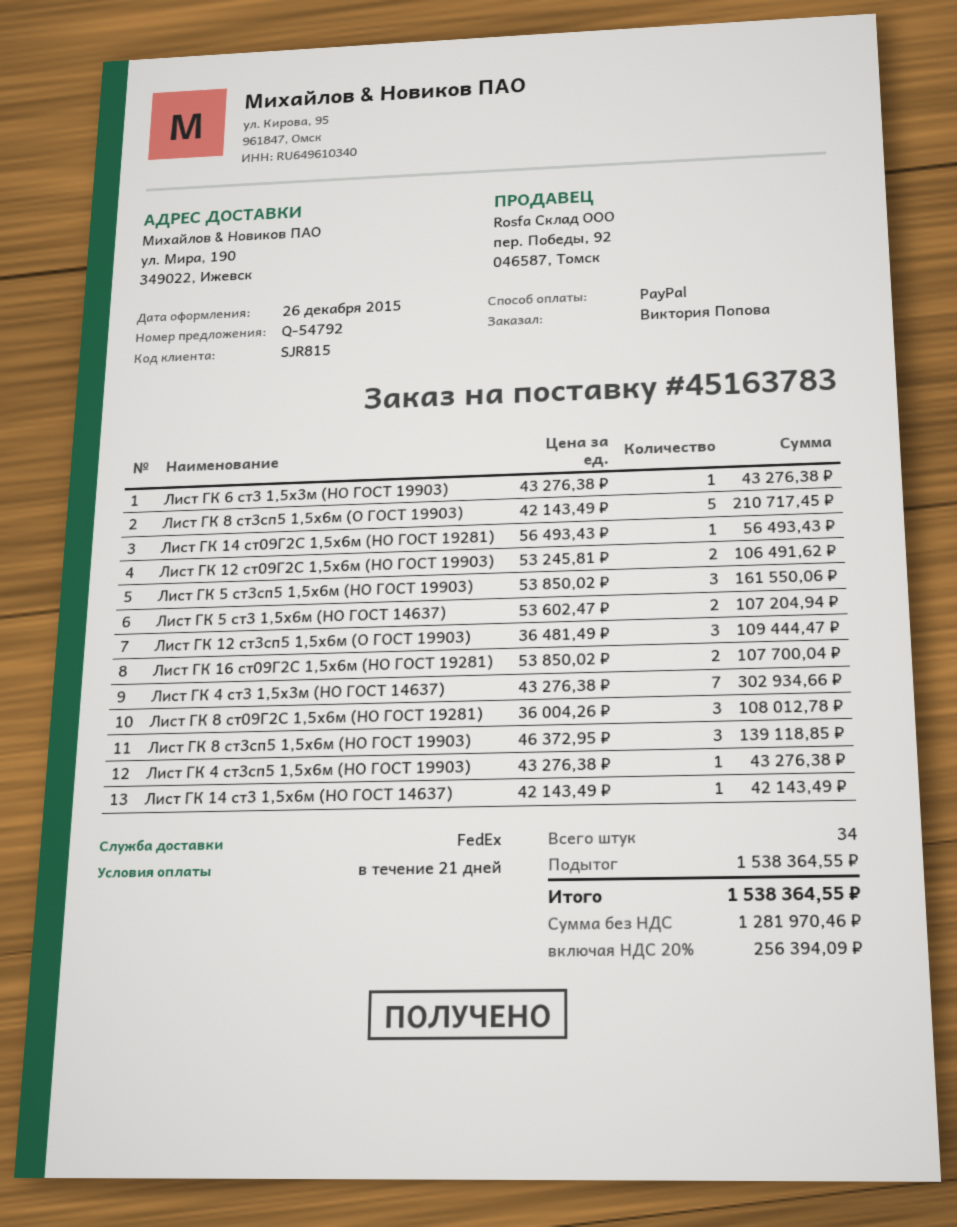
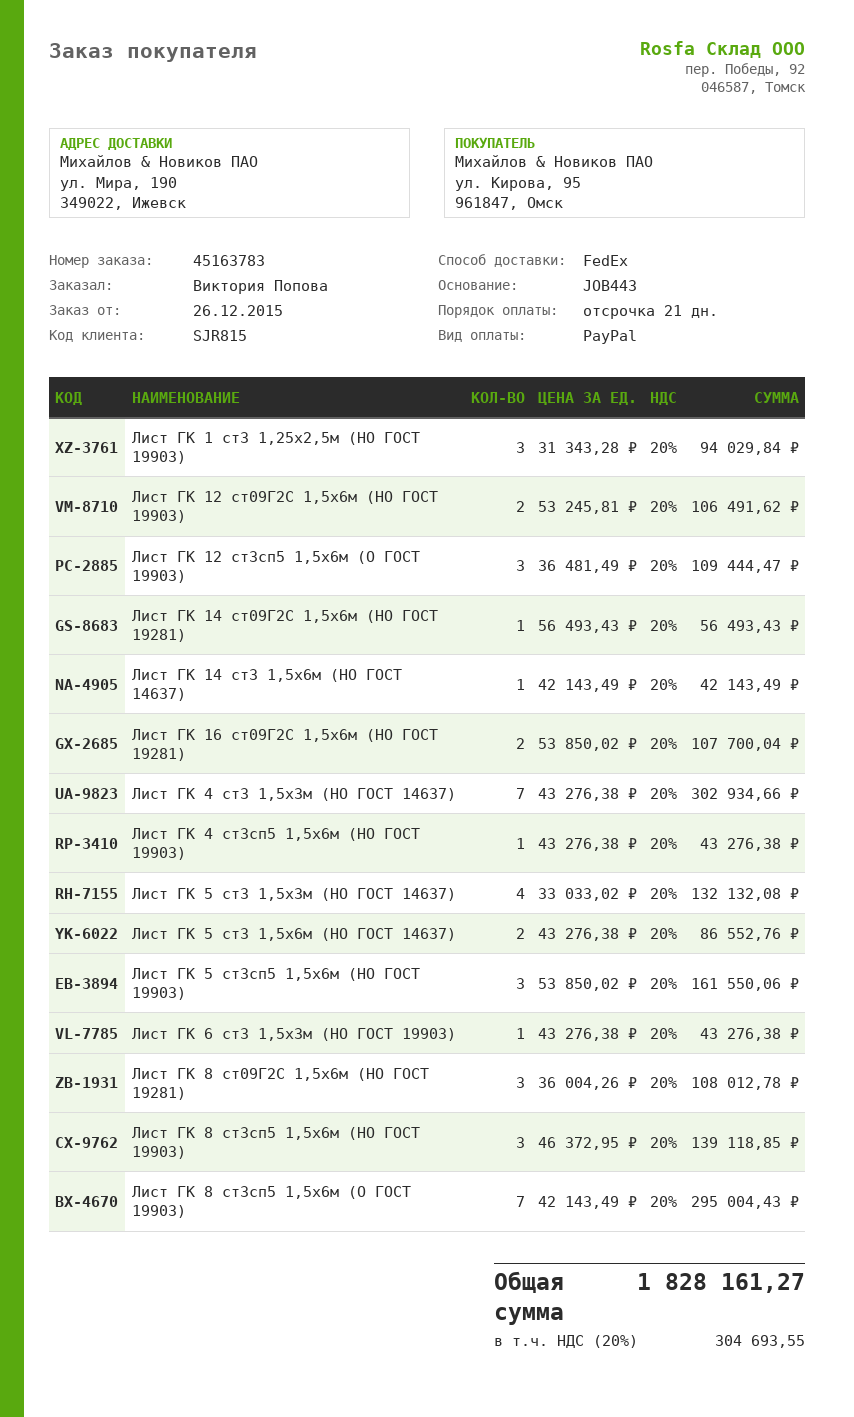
Лист ГК 8 ст3сп5 1,5х6м (О ГОСТ 19903): 5 x 42143.49 = 210717.45 -> 7 x 42143.49 = 295004.43
Лист ГК 5 ст3 1,5х6м (НО ГОСТ 14637): 2 x 53602.47 = 107204.94 -> 2 x 43276.38 = 86552.76
Лист ГК 1 ст3 1,25х2,5м (НО ГОСТ 19903): none -> 3 x 31343.28 = 94029.84
Лист ГК 5 ст3 1,5х3м (НО ГОСТ 14637): none -> 4 x 33033.02 = 132132.08
tax: 20% = 256394.09 -> 20% = 304693.55
total: 1538364.55 -> 1828161.27

